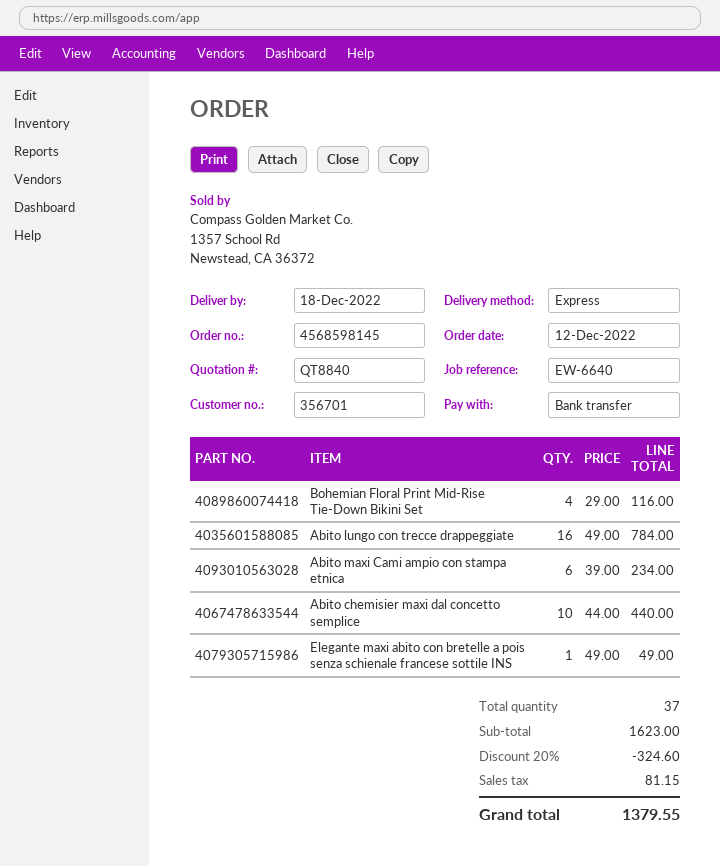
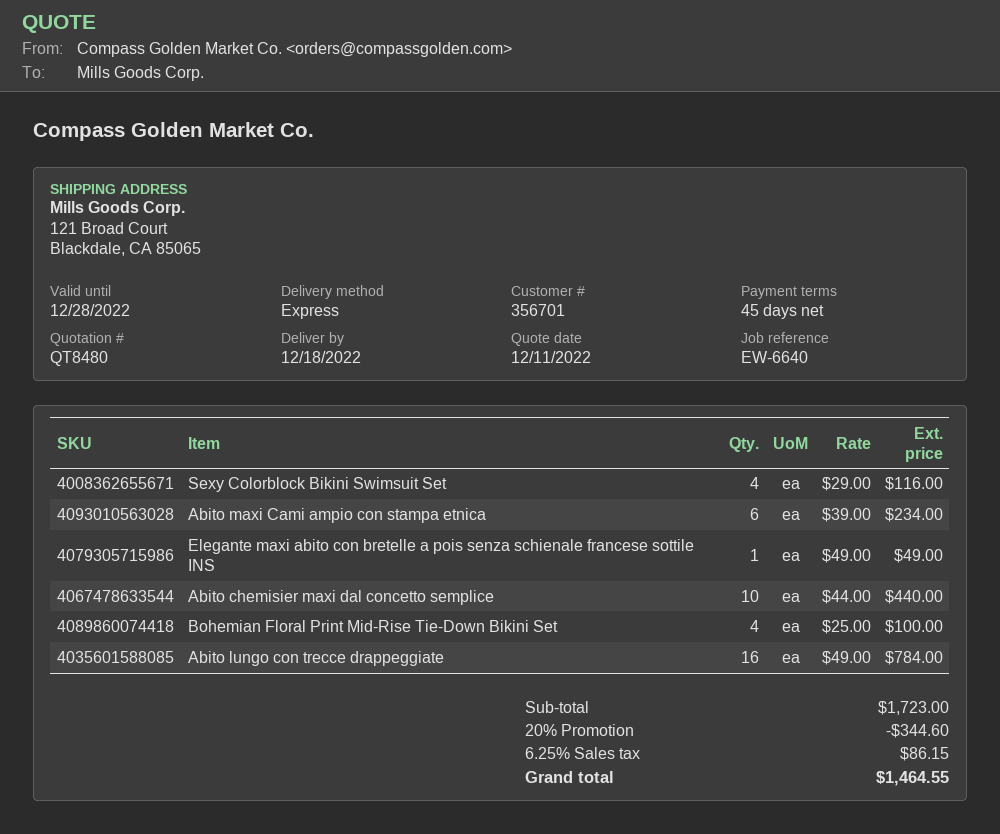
quote number: QT8840 -> QT8480
Bohemian Floral Print Mid-Rise Tie-Down Bikini Set: 4 x 29.00 = 116.00 -> 4 x 25.00 = 100.00
Sexy Colorblock Bikini Swimsuit Set: none -> 4 x 29.00 = 116.00
subtotal: 1623.00 -> 1723.00
discount: 20% = 324.60 -> 20% = 344.60
tax: 81.15 -> 86.15
total: 1379.55 -> 1464.55

